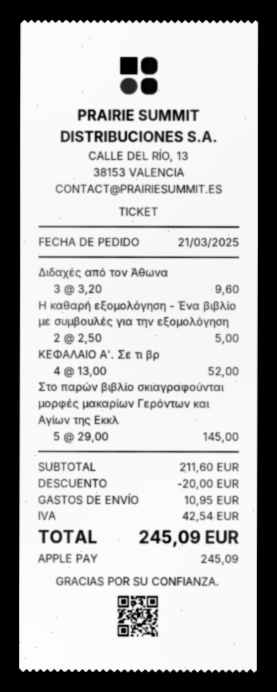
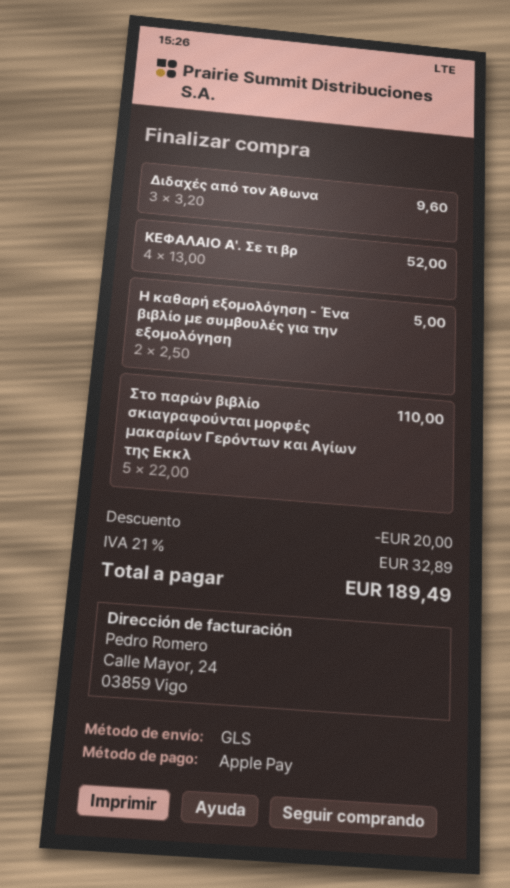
Στο παρών βιβλίο σκιαγραφούνται μορφές μακαρίων Γερόντων και Αγίων της Εκκλ: 5 x 29.00 = 145.00 -> 5 x 22.00 = 110.00
shipping: 10.95 -> none
tax: 42.54 -> 32.89
total: 245.09 -> 189.49

